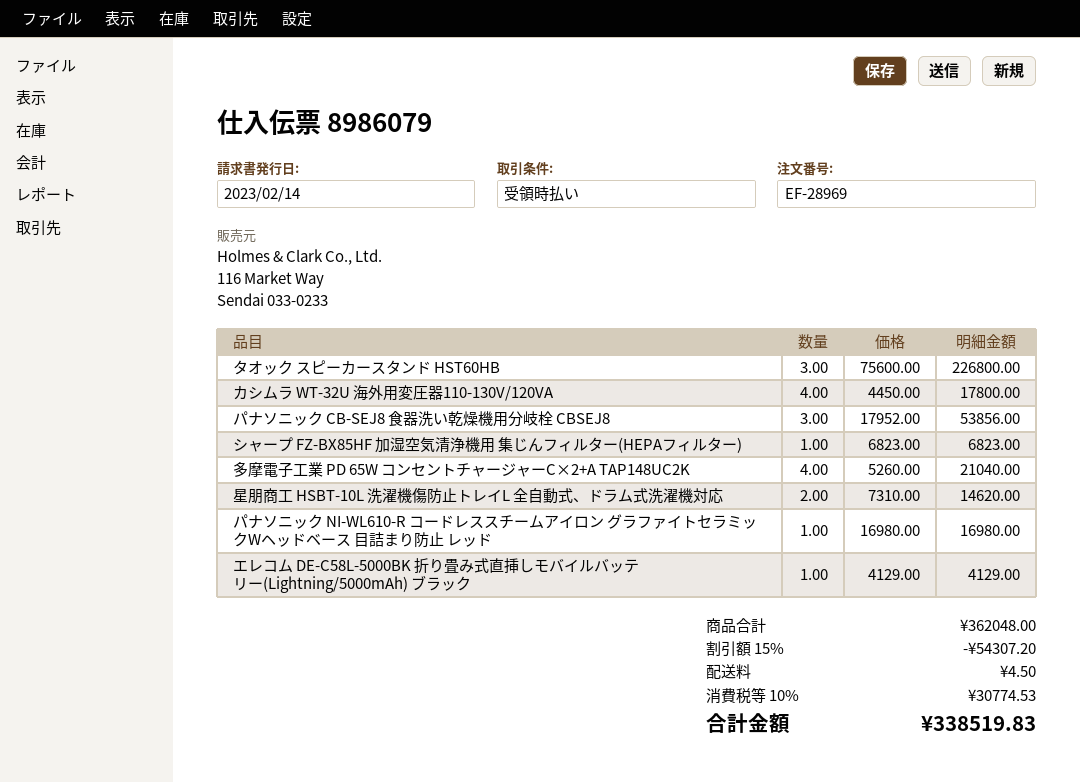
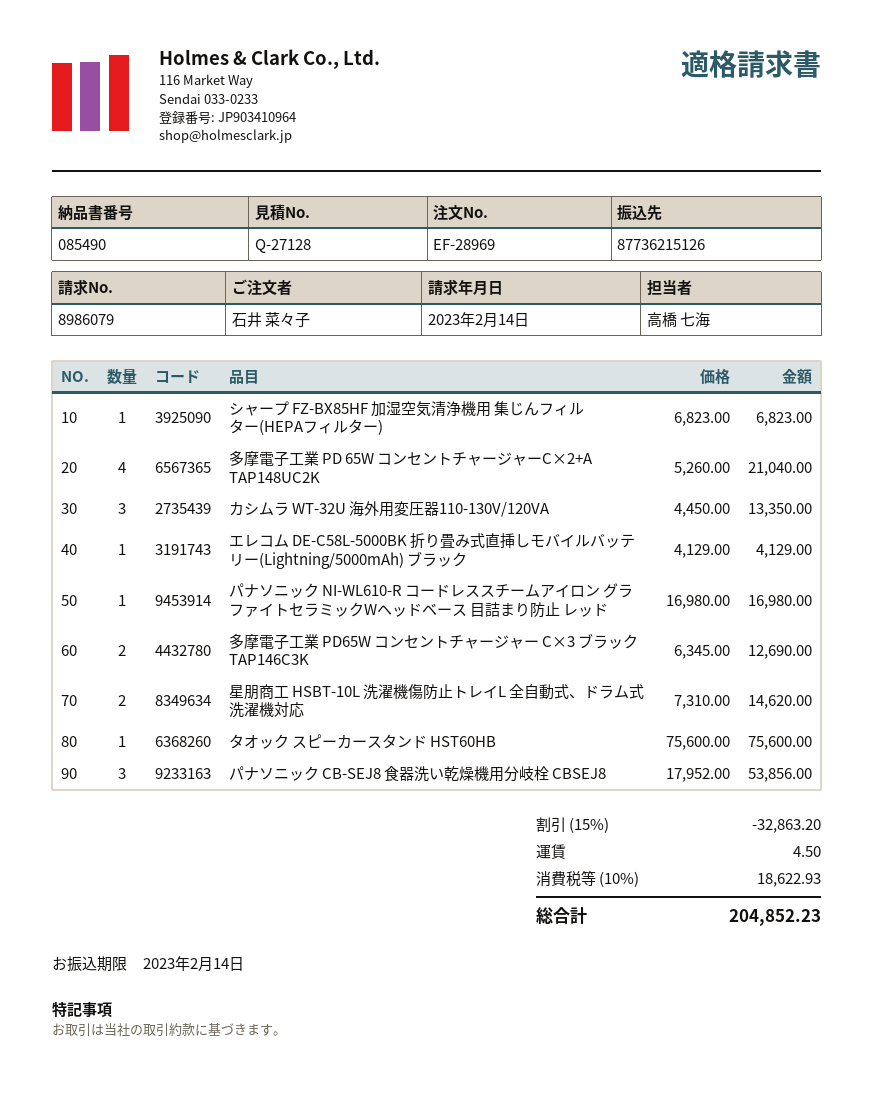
タオック スピーカースタンド HST60HB: 3 x 75600.00 = 226800.00 -> 1 x 75600.00 = 75600.00
カシムラ WT-32U 海外用変圧器110-130V/120VA: 4 x 4450.00 = 17800.00 -> 3 x 4450.00 = 13350.00
多摩電子工業 PD65W コンセントチャージャー C×3 ブラック TAP146C3K: none -> 2 x 6345.00 = 12690.00
discount: 15% = 54307.20 -> 15% = 32863.20
tax: 10% = 30774.53 -> 10% = 18622.93
total: 338519.83 -> 204852.23

